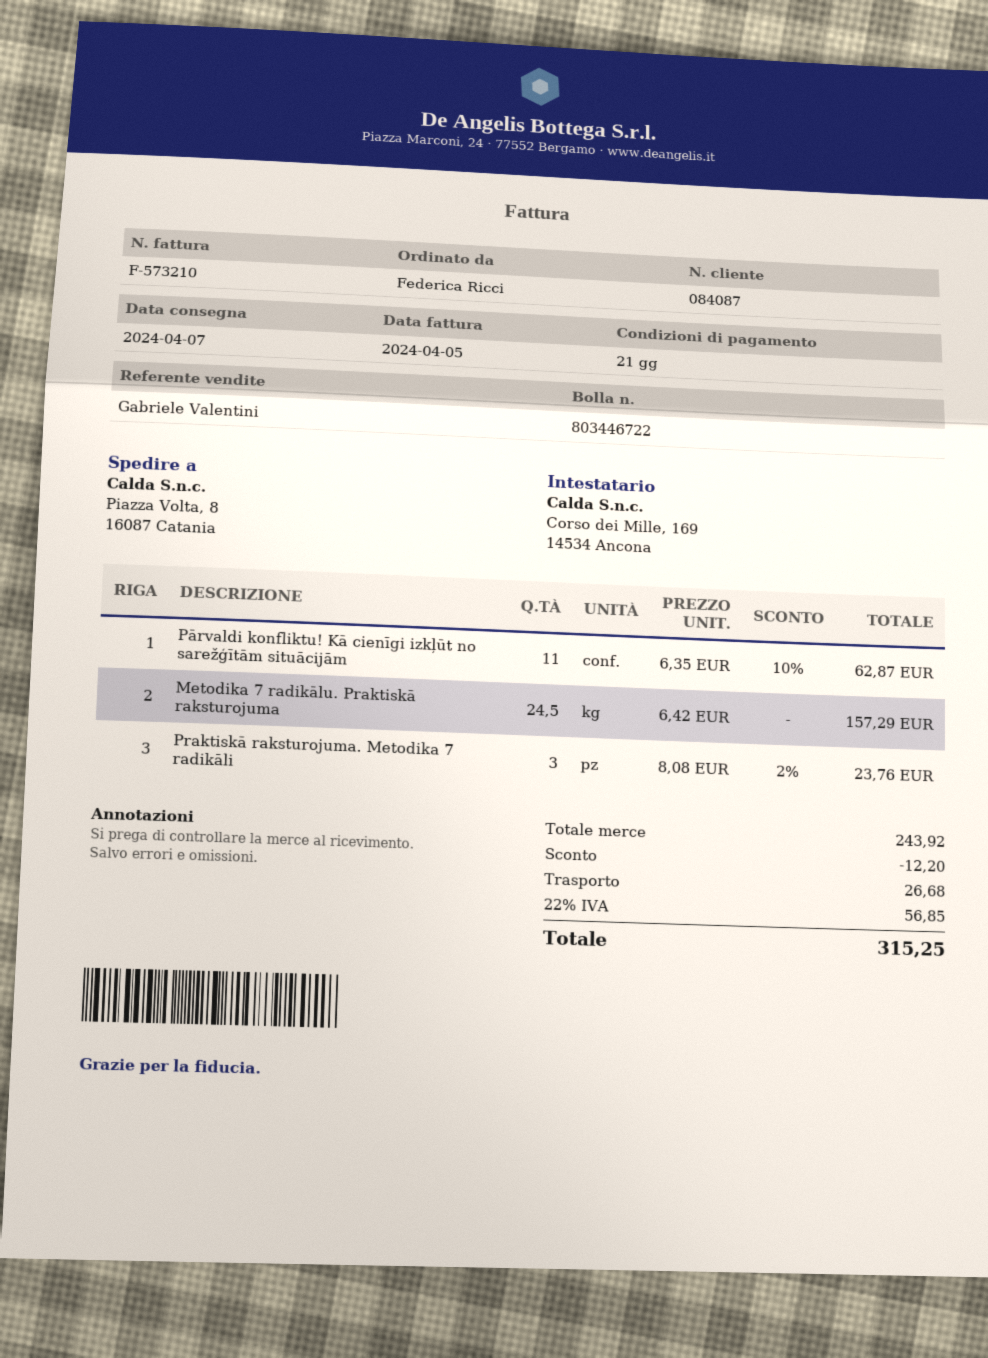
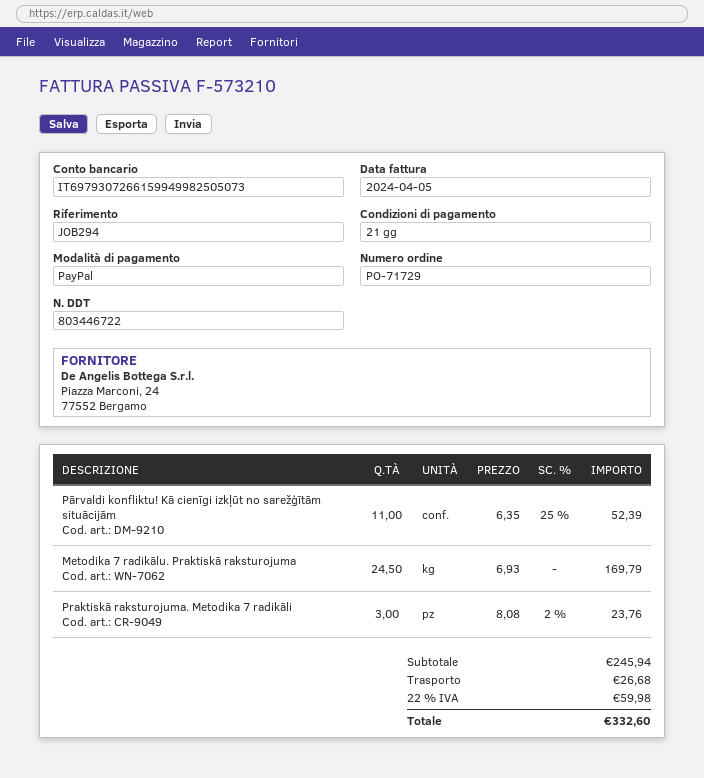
Pārvaldi konfliktu! Kā cienīgi izkļūt no sarežģītām situācijām: 11 x 6.35 - 10% = 62.87 -> 11 x 6.35 - 25% = 52.39
Metodika 7 radikālu. Praktiskā raksturojuma: 24.5 x 6.42 = 157.29 -> 24.5 x 6.93 = 169.79
subtotal: 243.92 -> 245.94
discount: 12.20 -> none
tax: 22% = 56.85 -> 22% = 59.98
total: 315.25 -> 332.60

